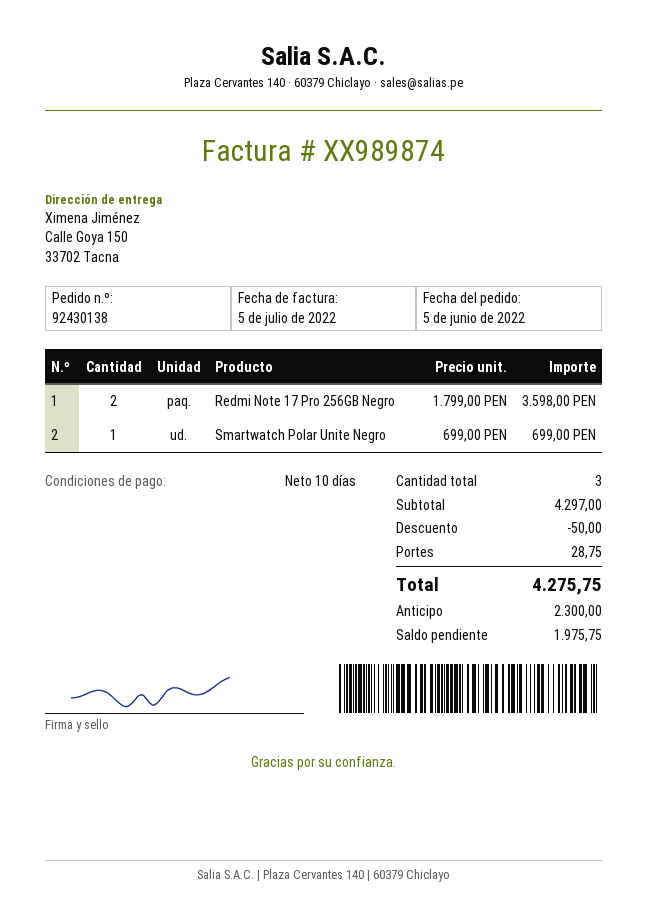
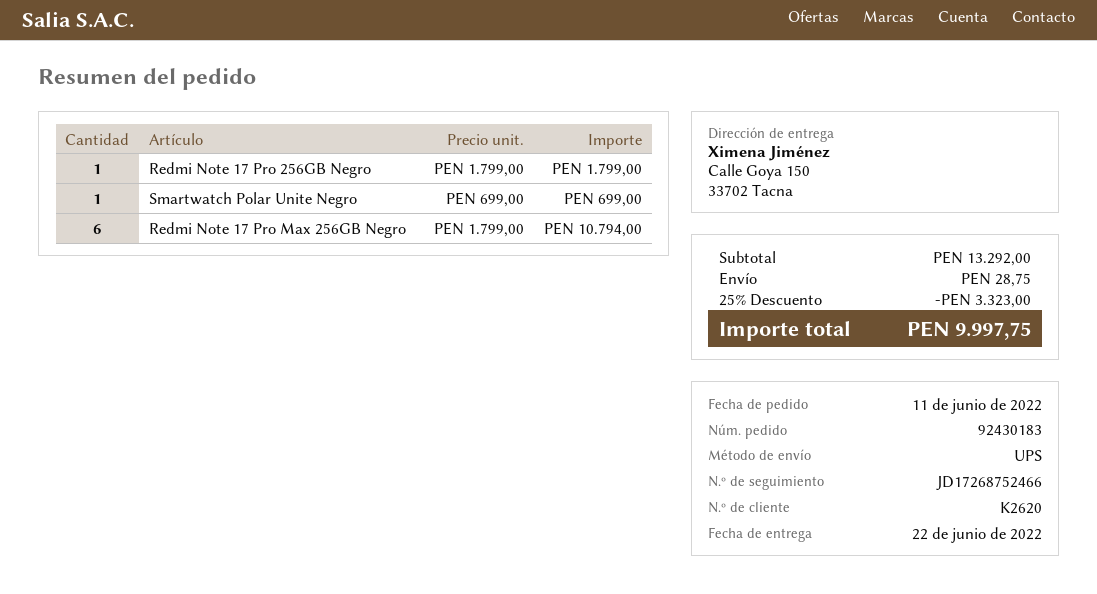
order number: 92430138 -> 92430183
order date: 2022-06-05 -> 2022-06-11
Redmi Note 17 Pro 256GB Negro: 2 x 1799.00 = 3598.00 -> 1 x 1799.00 = 1799.00
Redmi Note 17 Pro Max 256GB Negro: none -> 6 x 1799.00 = 10794.00
subtotal: 4297.00 -> 13292.00
discount: 50.00 -> 3323.00
total: 4275.75 -> 9997.75

